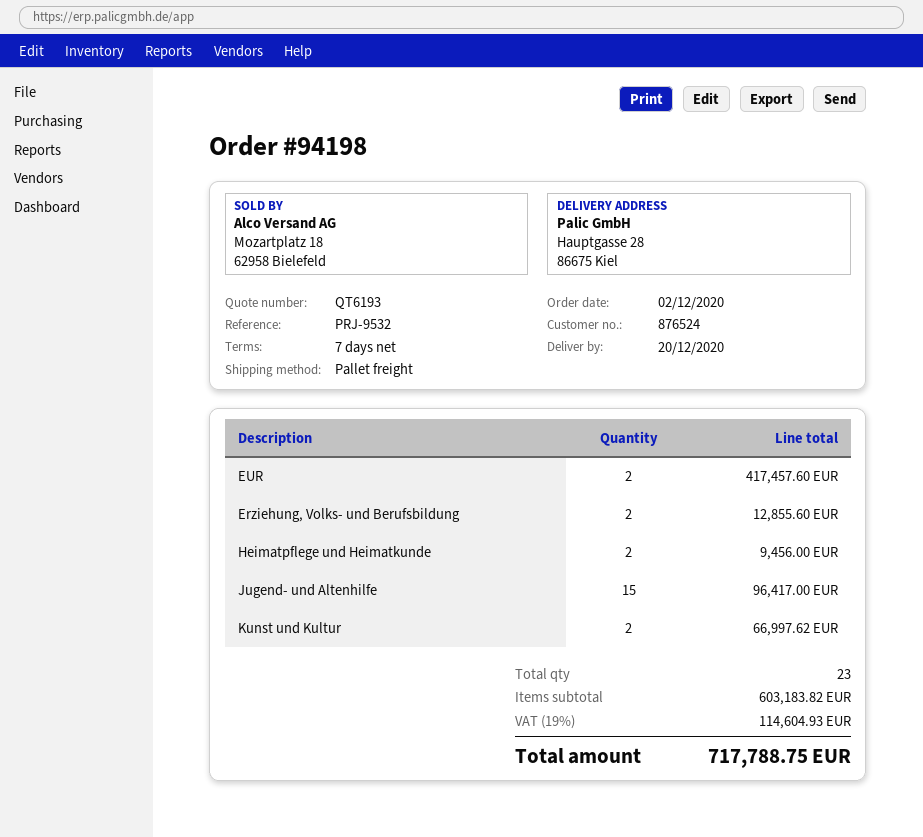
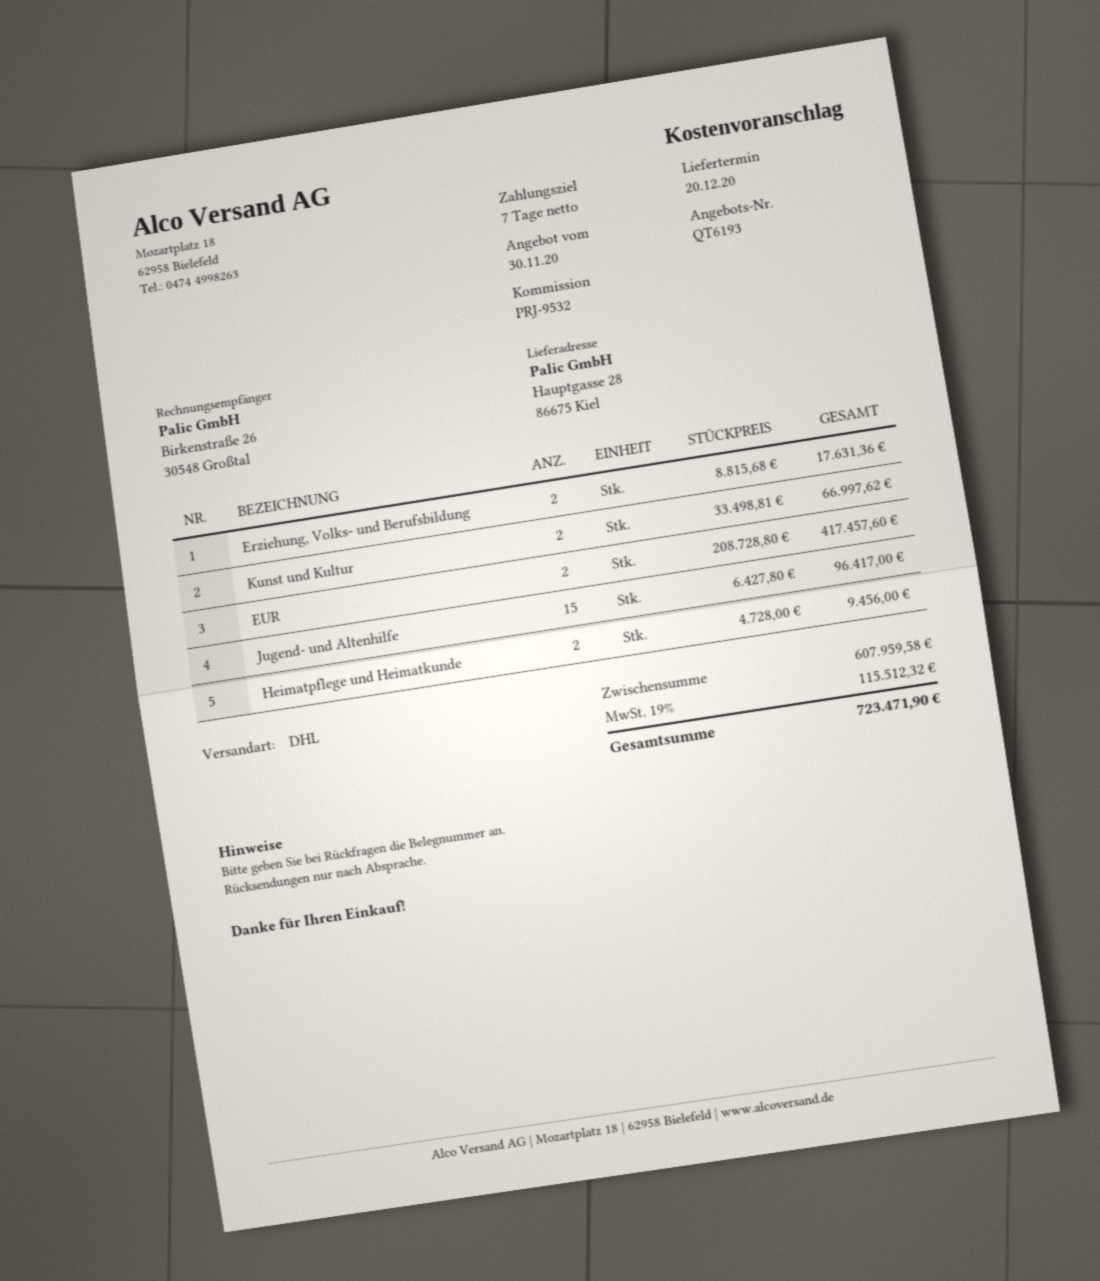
shipping method: pallet freight -> DHL
Erziehung, Volks- und Berufsbildung: 2 for 12855.60 -> 2 for 17631.36
subtotal: 603183.82 -> 607959.58
tax: 19% = 114604.93 -> 19% = 115512.32
total: 717788.75 -> 723471.90

